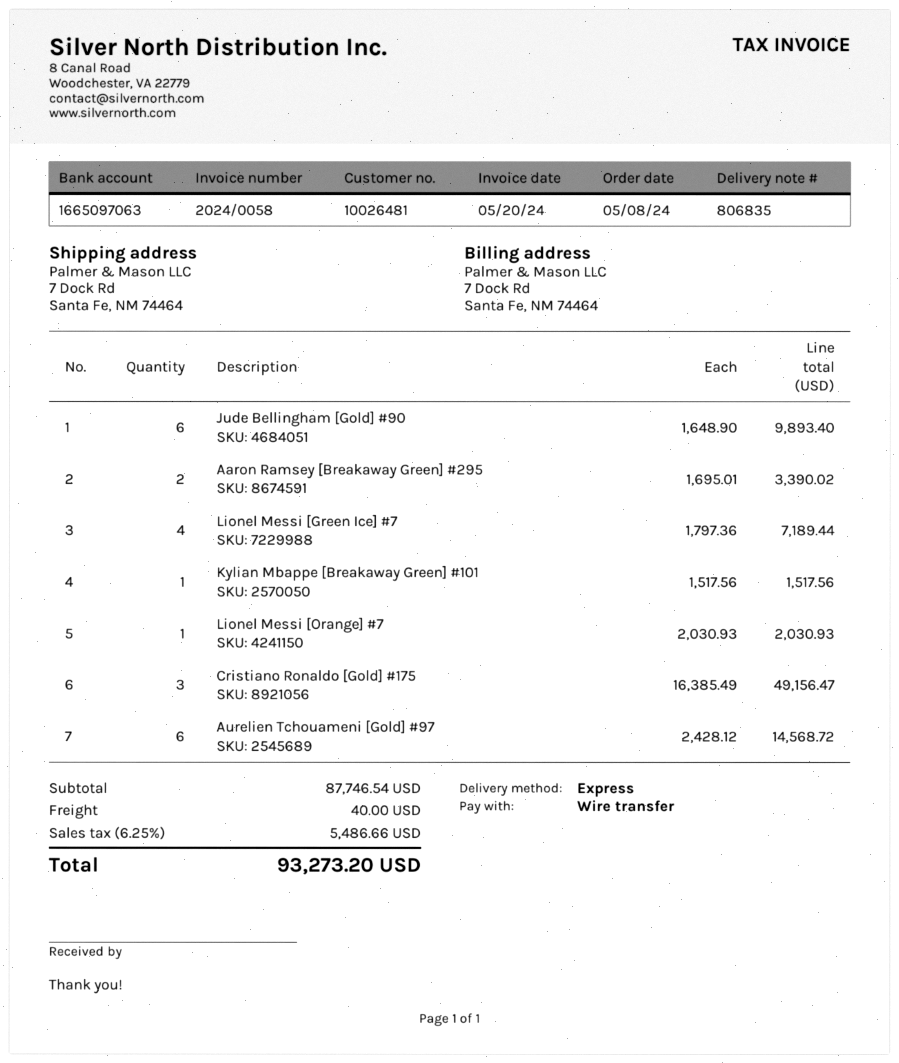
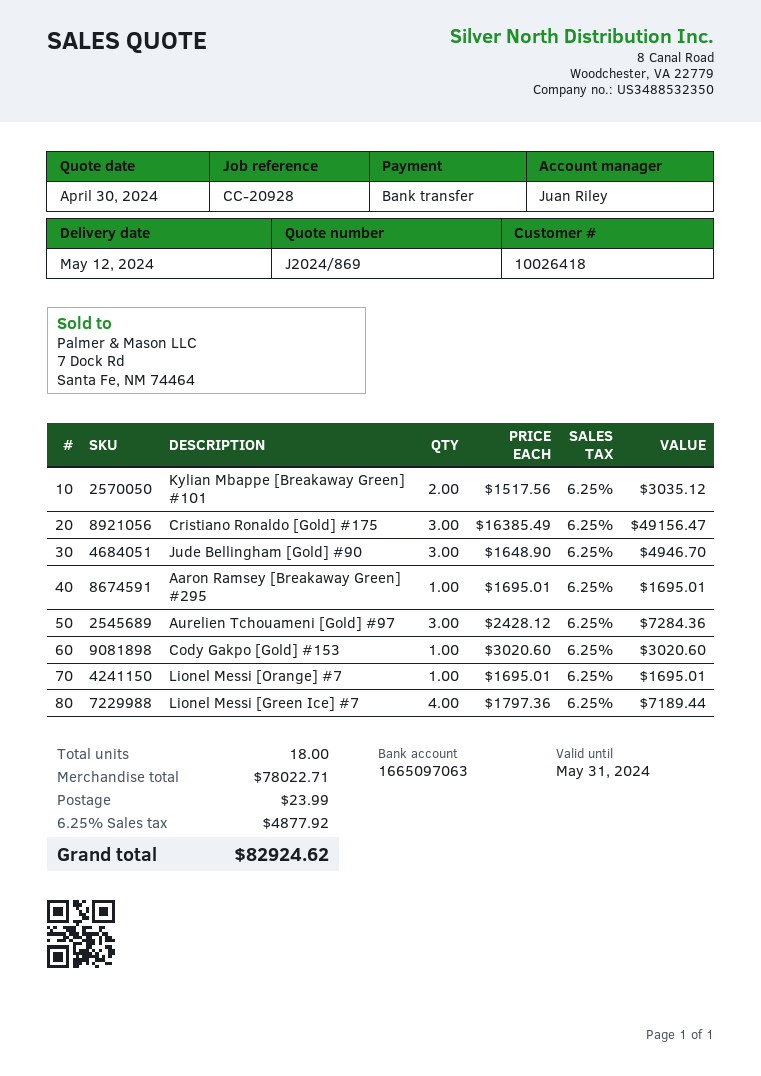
customer number: 10026481 -> 10026418
Jude Bellingham [Gold] #90: 6 x 1648.90 = 9893.40 -> 3 x 1648.90 = 4946.70
Aaron Ramsey [Breakaway Green] #295: 2 x 1695.01 = 3390.02 -> 1 x 1695.01 = 1695.01
Kylian Mbappe [Breakaway Green] #101: 1 x 1517.56 = 1517.56 -> 2 x 1517.56 = 3035.12
Lionel Messi [Orange] #7: 1 x 2030.93 = 2030.93 -> 1 x 1695.01 = 1695.01
Aurelien Tchouameni [Gold] #97: 6 x 2428.12 = 14568.72 -> 3 x 2428.12 = 7284.36
Cody Gakpo [Gold] #153: none -> 1 x 3020.60 = 3020.60
subtotal: 87746.54 -> 78022.71
shipping: 40.00 -> 23.99
tax: 6.25% = 5486.66 -> 6.25% = 4877.92
total: 93273.20 -> 82924.62

